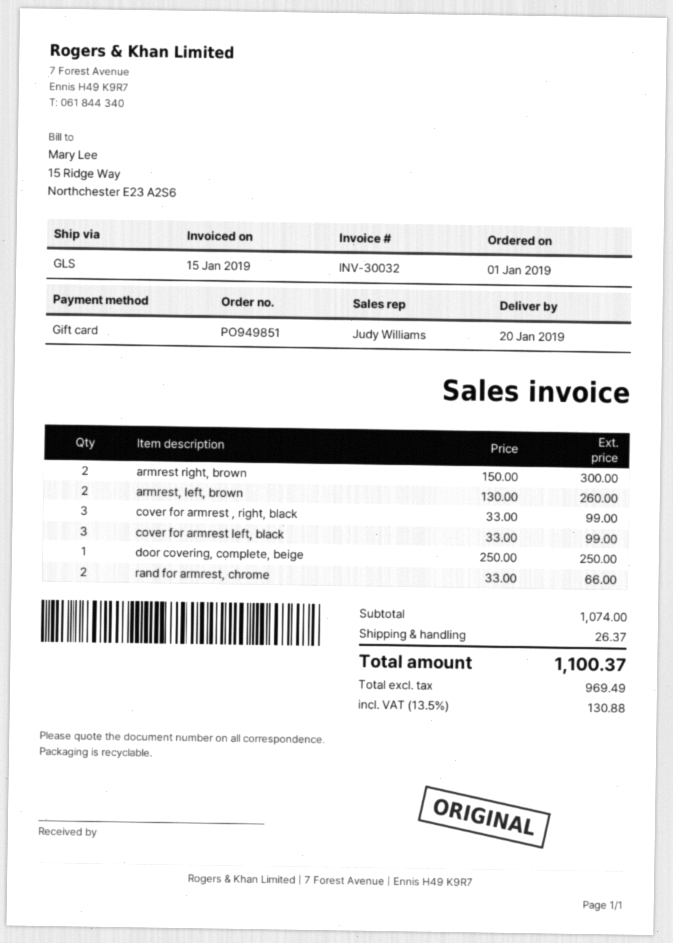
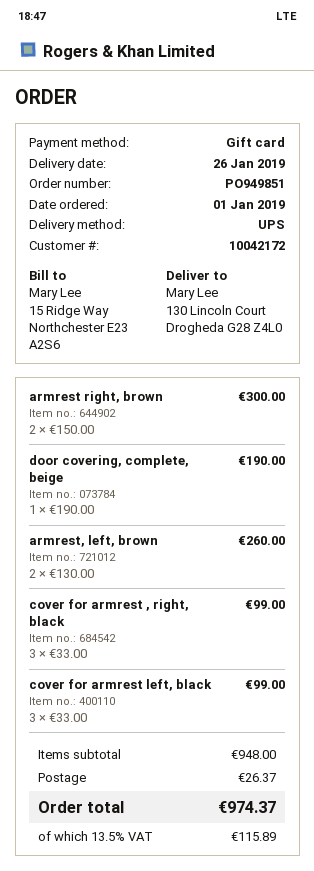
delivery date: 2019-01-20 -> 2019-01-26
shipping method: GLS -> UPS
door covering, complete, beige: 1 x 250.00 = 250.00 -> 1 x 190.00 = 190.00
rand for armrest, chrome: 2 x 33.00 = 66.00 -> none
subtotal: 1074.00 -> 948.00
tax: 13.5% = 130.88 -> 13.5% = 115.89
total: 1100.37 -> 974.37

